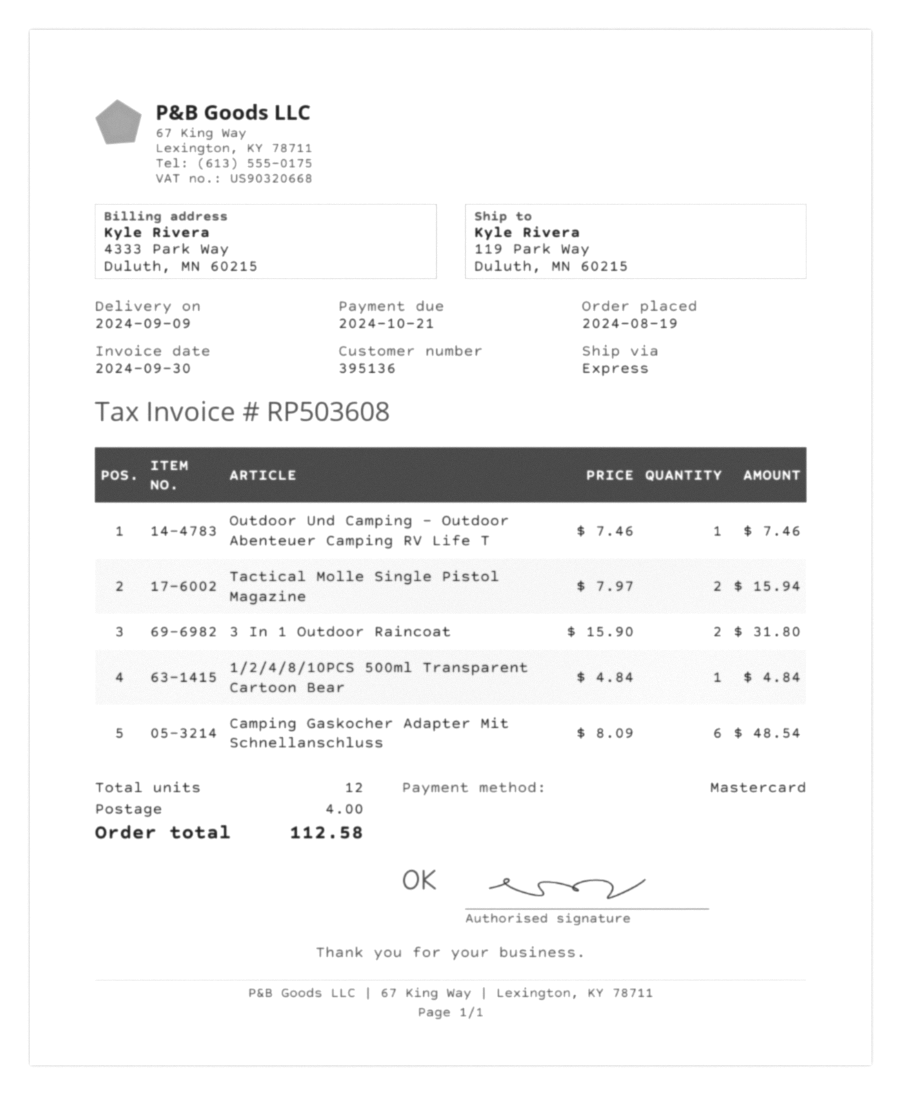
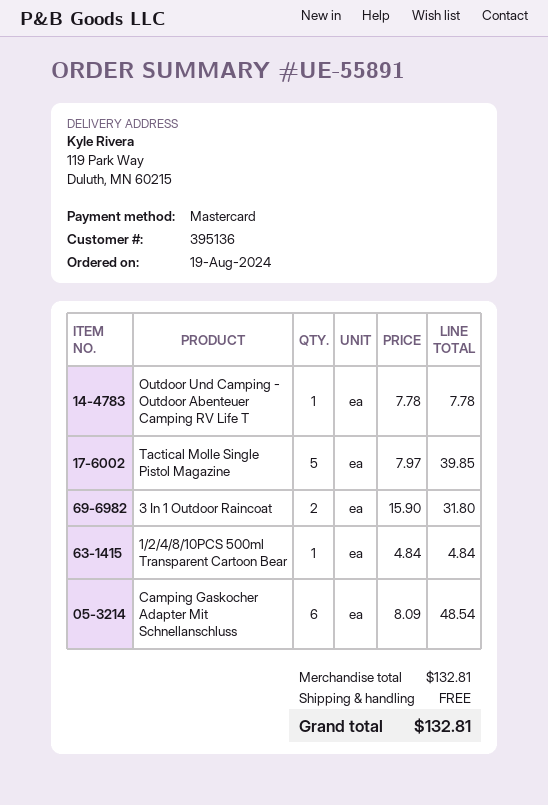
Outdoor Und Camping - Outdoor Abenteuer Camping RV Life T: 1 x 7.46 = 7.46 -> 1 x 7.78 = 7.78
Tactical Molle Single Pistol Magazine: 2 x 7.97 = 15.94 -> 5 x 7.97 = 39.85
shipping: 4.00 -> 0.00
total: 112.58 -> 132.81

